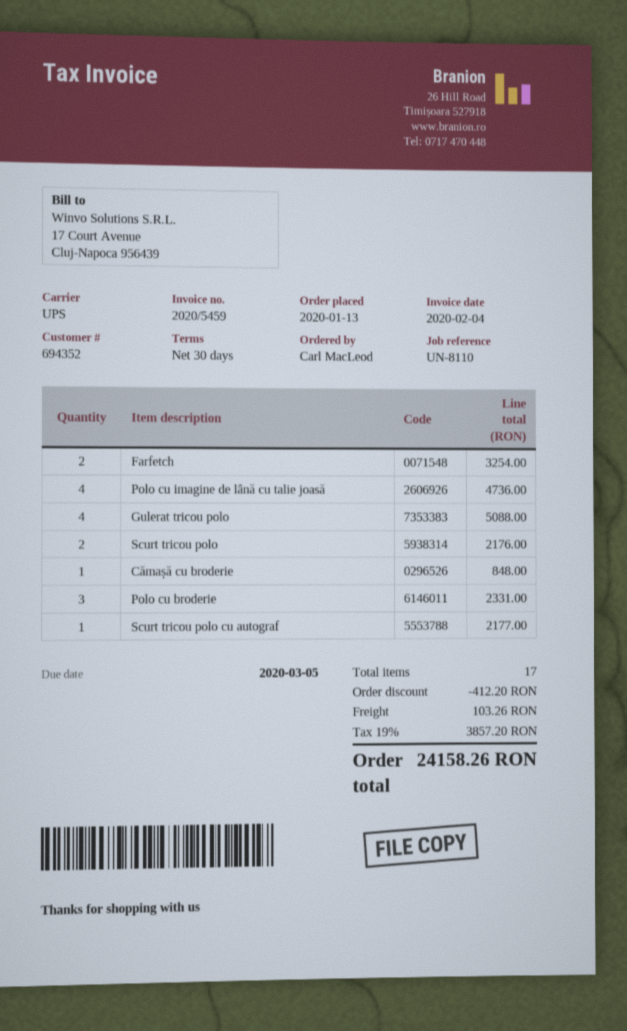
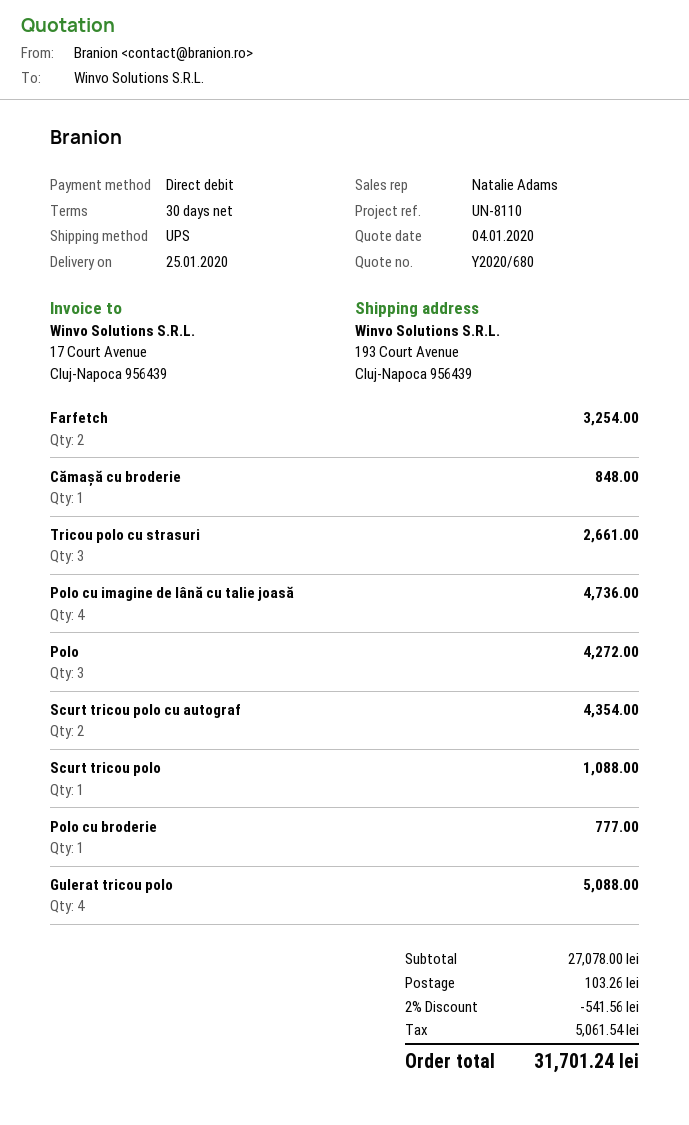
Scurt tricou polo: 2 for 2176.00 -> 1 for 1088.00
Polo cu broderie: 3 for 2331.00 -> 1 for 777.00
Scurt tricou polo cu autograf: 1 for 2177.00 -> 2 for 4354.00
Tricou polo cu strasuri: none -> 3 for 2661.00
Polo: none -> 3 for 4272.00
discount: 412.20 -> 541.56
tax: 3857.20 -> 5061.54
total: 24158.26 -> 31701.24

